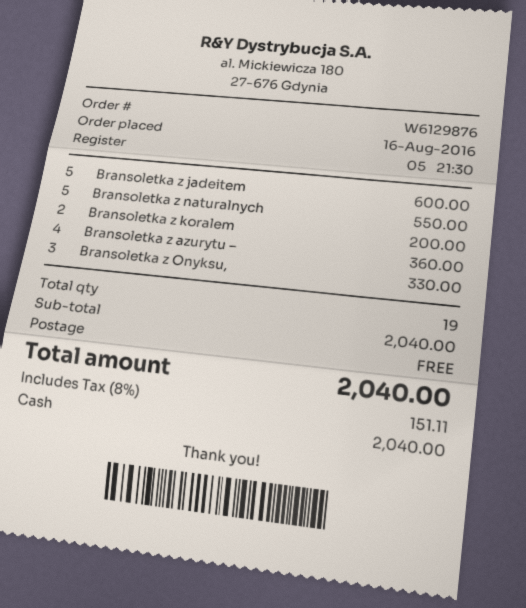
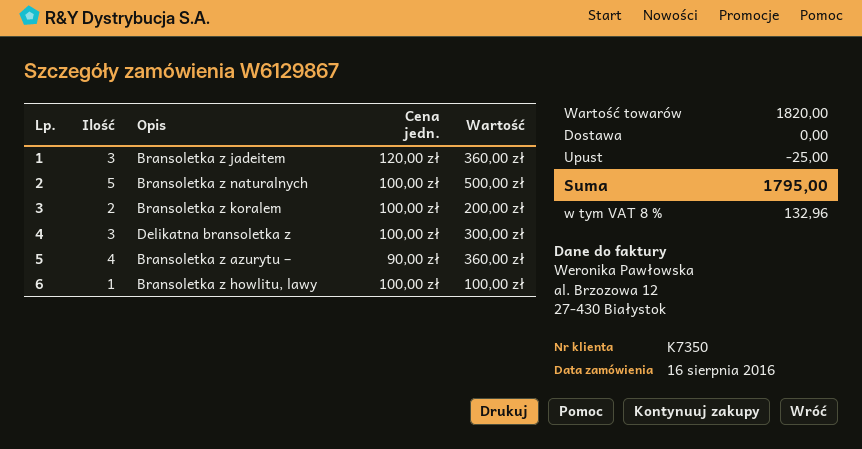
order number: W6129876 -> W6129867
Bransoletka z jadeitem: 5 for 600.00 -> 3 for 360.00
Bransoletka z naturalnych: 5 for 550.00 -> 5 for 500.00
Bransoletka z Onyksu,: 3 for 330.00 -> none
Delikatna bransoletka z: none -> 3 for 300.00
Bransoletka z howlitu, lawy: none -> 1 for 100.00
subtotal: 2040.00 -> 1820.00
discount: none -> 25.00
tax: 8% = 151.11 -> 8% = 132.96
total: 2040.00 -> 1795.00

